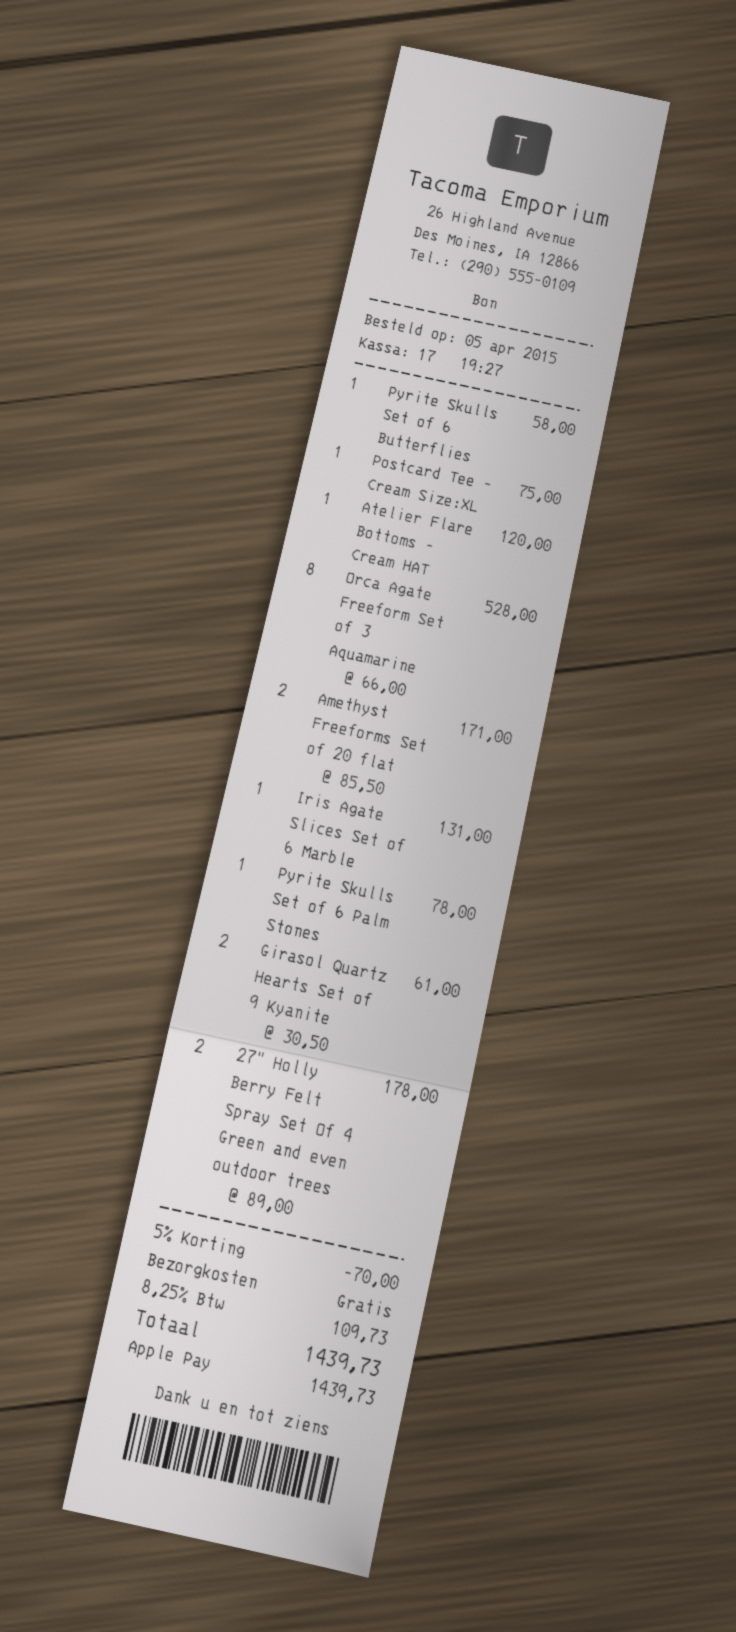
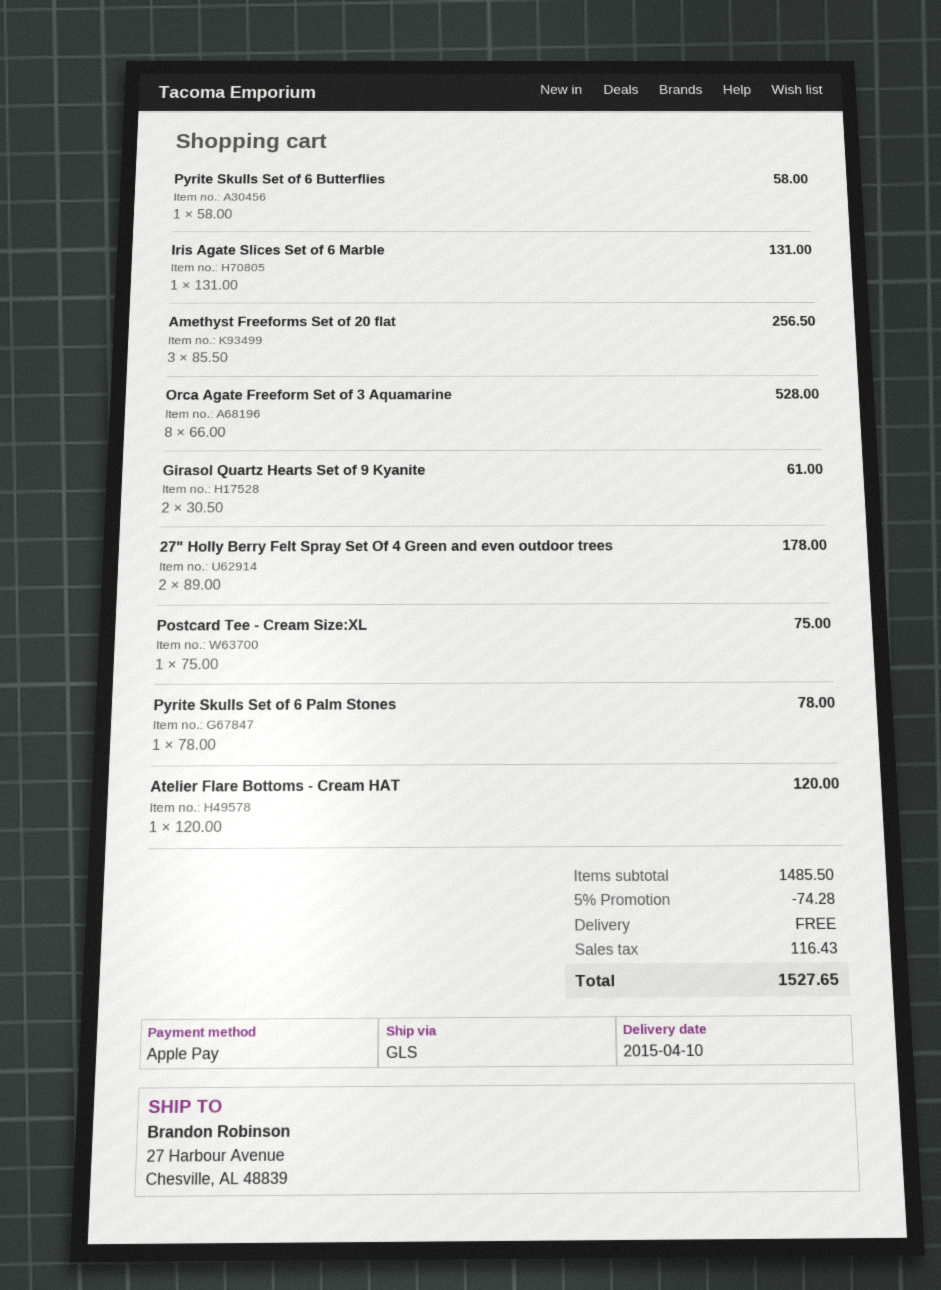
Amethyst Freeforms Set of 20 flat: 2 x 85.50 = 171.00 -> 3 x 85.50 = 256.50
discount: 5% = 70.00 -> 5% = 74.28
tax: 109.73 -> 116.43
total: 1439.73 -> 1527.65

